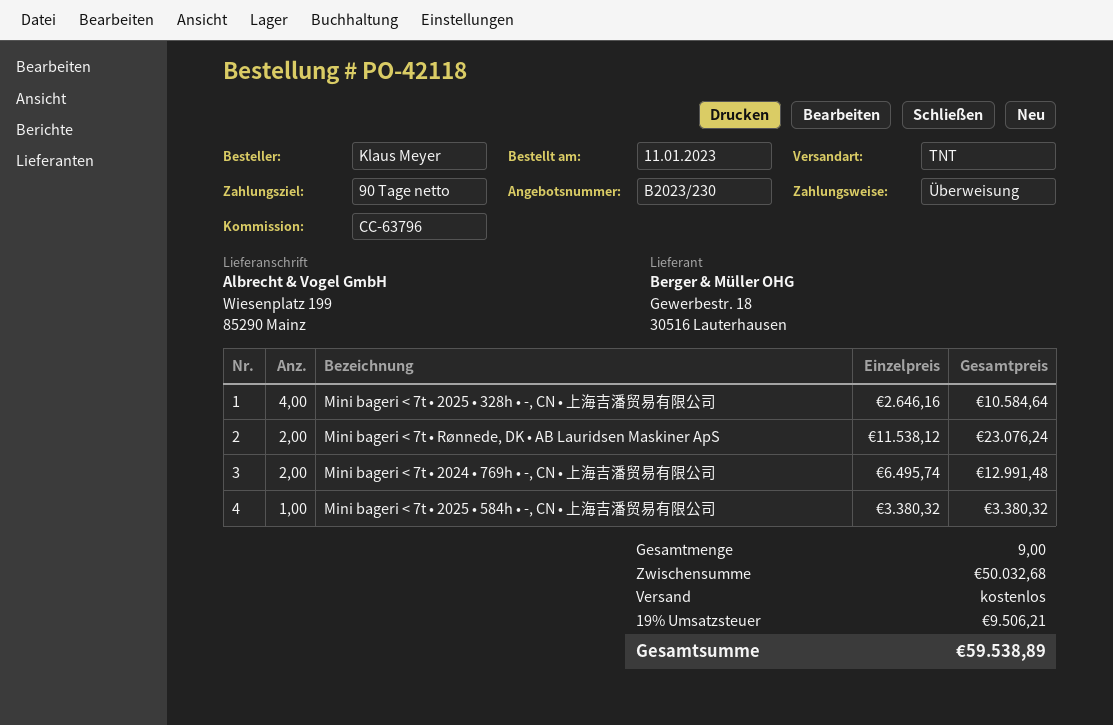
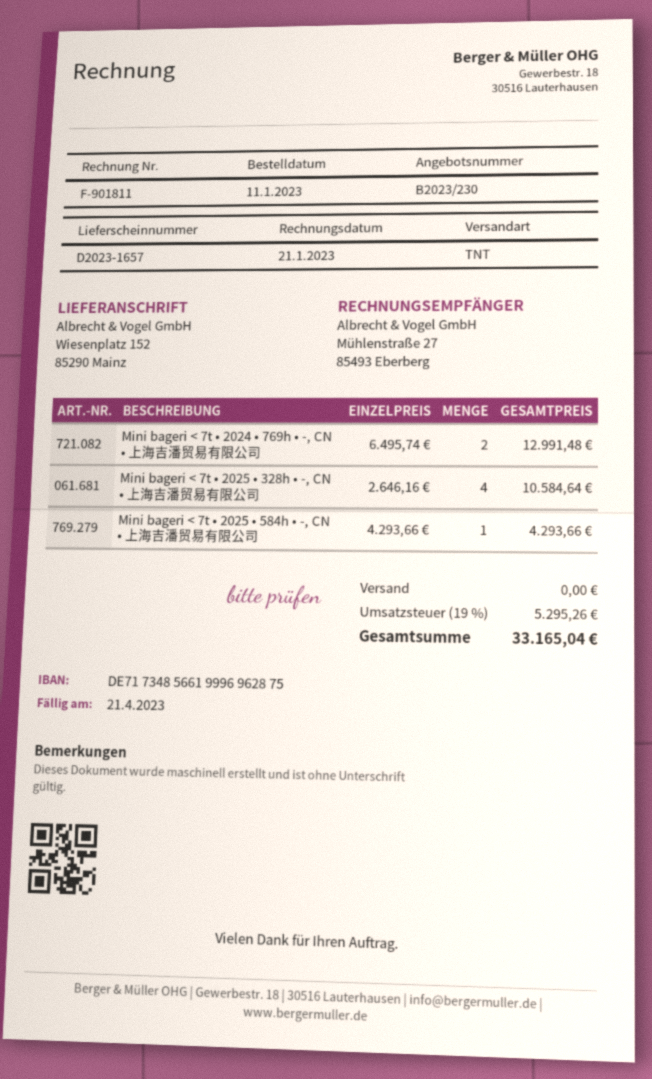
ship to: Wiesenplatz 199, 85290 Mainz -> Wiesenplatz 152, 85290 Mainz
Mini bageri < 7t • Rønnede, DK • AB Lauridsen Maskiner ApS: 2 x 11538.12 = 23076.24 -> none
Mini bageri < 7t • 2025 • 584h • -, CN • 上海吉潘贸易有限公司: 1 x 3380.32 = 3380.32 -> 1 x 4293.66 = 4293.66
tax: 19% = 9506.21 -> 19% = 5295.26
total: 59538.89 -> 33165.04

